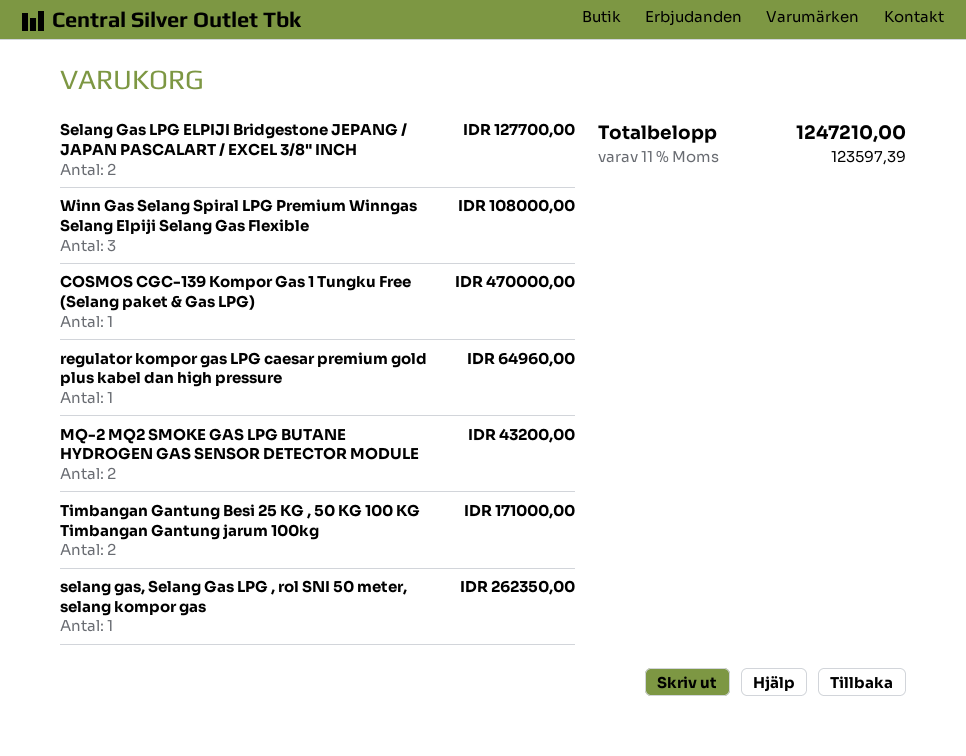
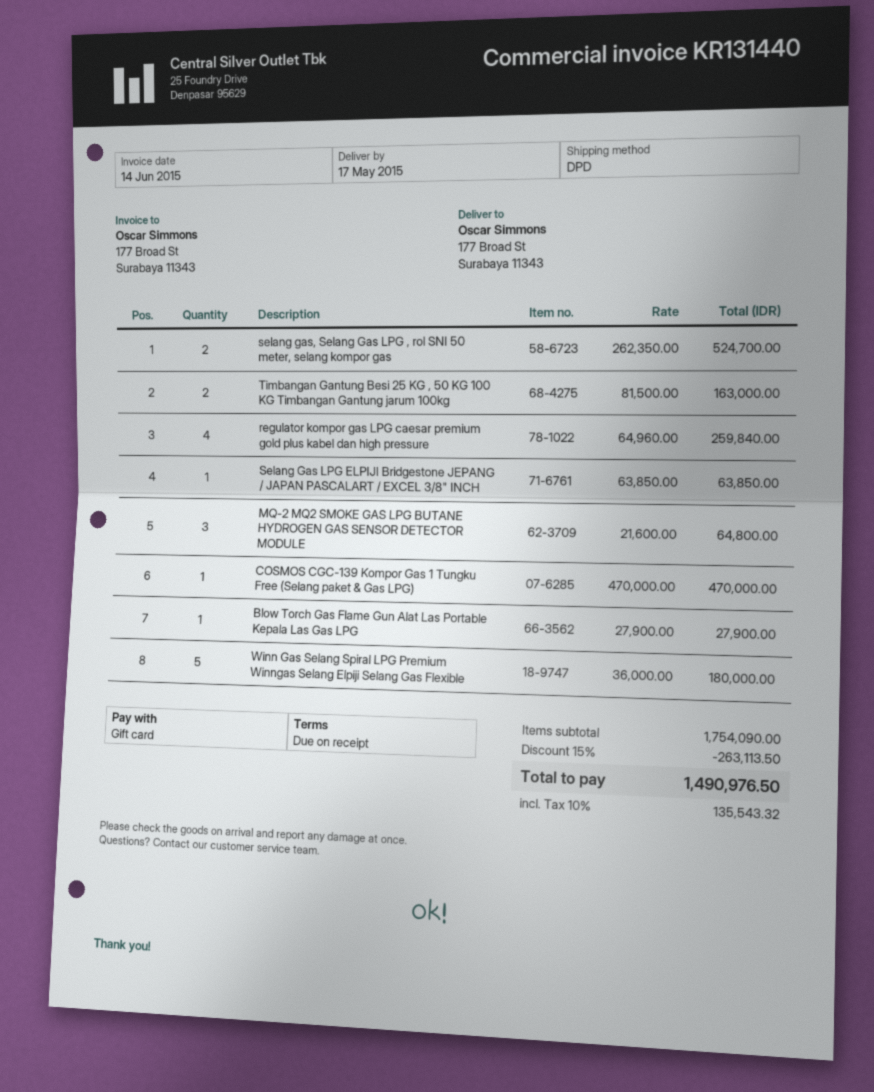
Selang Gas LPG ELPIJI Bridgestone JEPANG / JAPAN PASCALART / EXCEL 3/8" INCH: 2 for 127700.00 -> 1 for 63850.00
Winn Gas Selang Spiral LPG Premium Winngas Selang Elpiji Selang Gas Flexible: 3 for 108000.00 -> 5 for 180000.00
regulator kompor gas LPG caesar premium gold plus kabel dan high pressure: 1 for 64960.00 -> 4 for 259840.00
MQ-2 MQ2 SMOKE GAS LPG BUTANE HYDROGEN GAS SENSOR DETECTOR MODULE: 2 for 43200.00 -> 3 for 64800.00
Timbangan Gantung Besi 25 KG , 50 KG 100 KG Timbangan Gantung jarum 100kg: 2 for 171000.00 -> 2 for 163000.00
selang gas, Selang Gas LPG , rol SNI 50 meter, selang kompor gas: 1 for 262350.00 -> 2 for 524700.00
Blow Torch Gas Flame Gun Alat Las Portable Kepala Las Gas LPG: none -> 1 for 27900.00
discount: none -> 15% = 263113.50
tax: 11% = 123597.39 -> 10% = 135543.32
total: 1247210.00 -> 1490976.50

